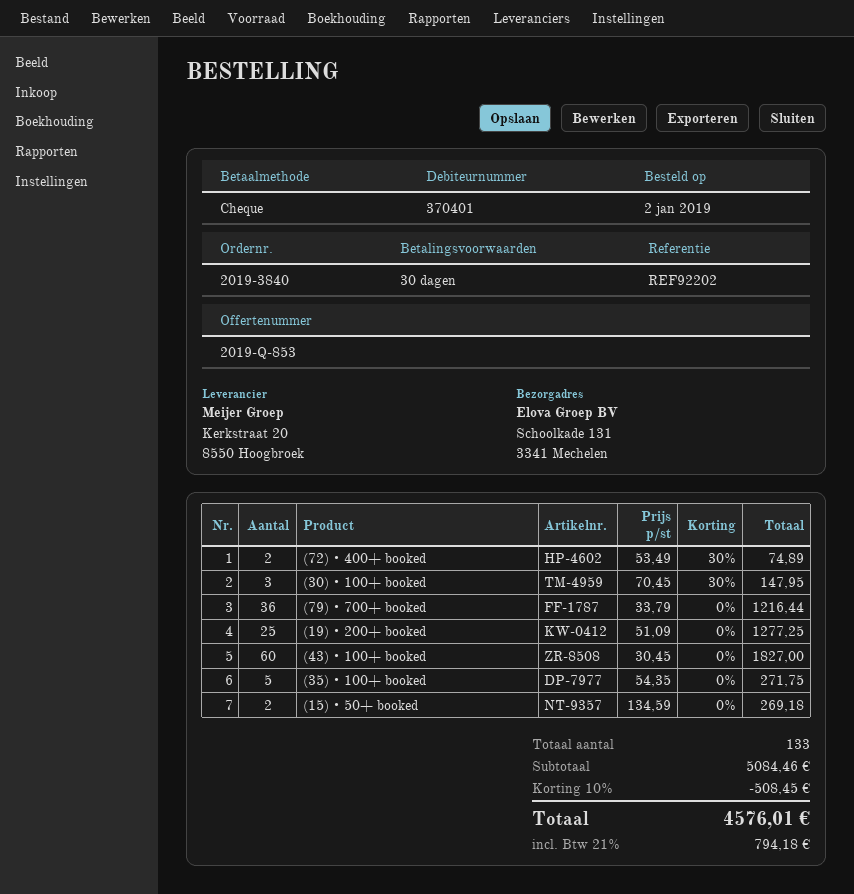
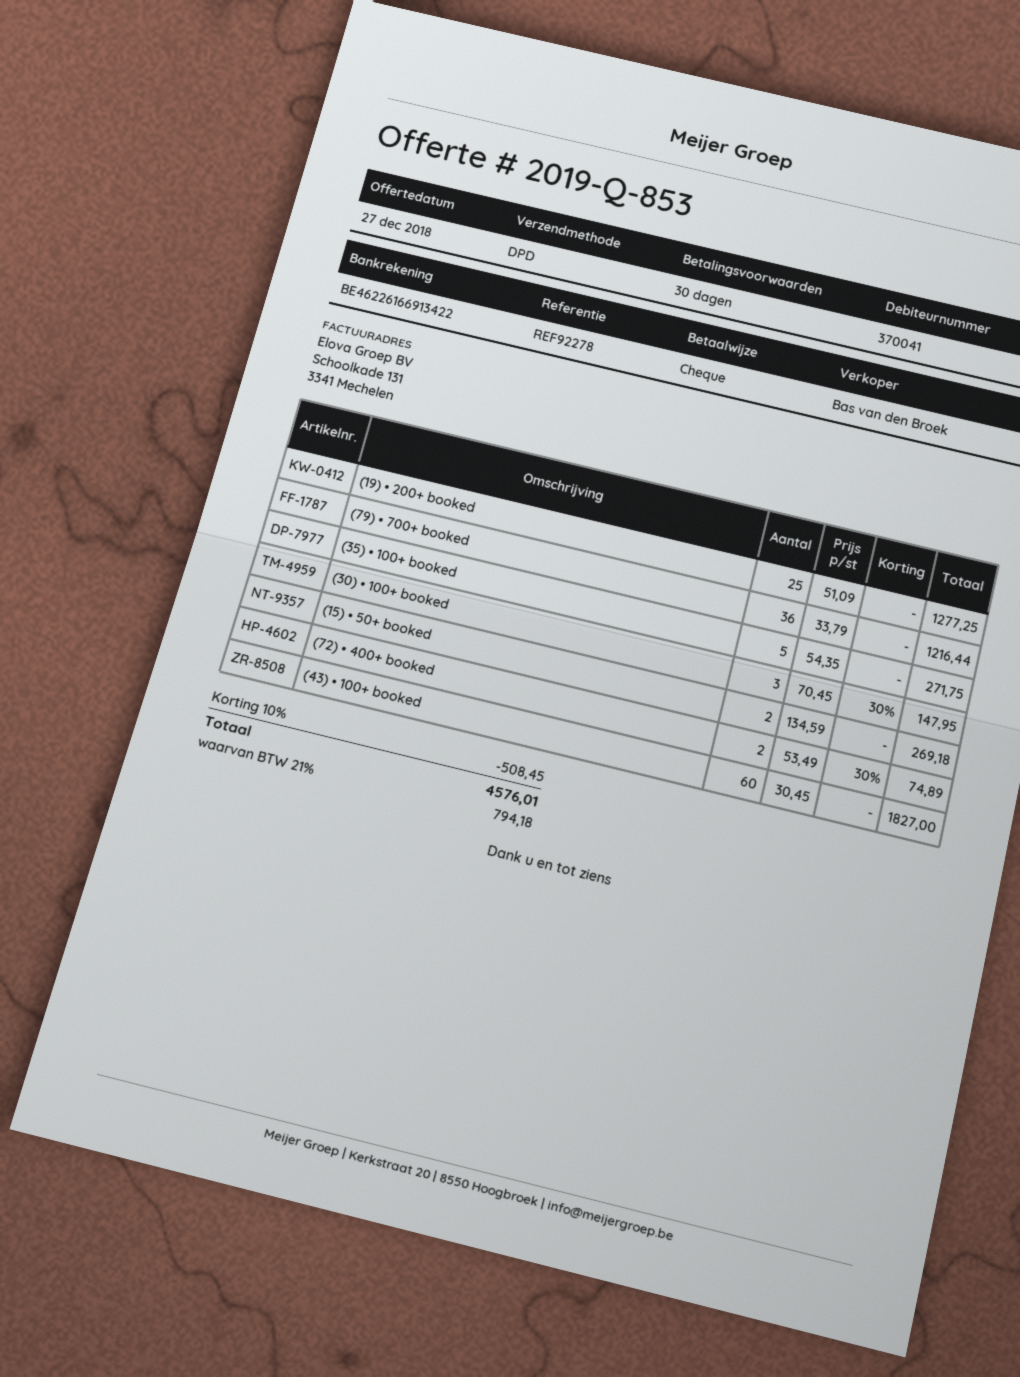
customer number: 370401 -> 370041
reference: REF92202 -> REF92278

